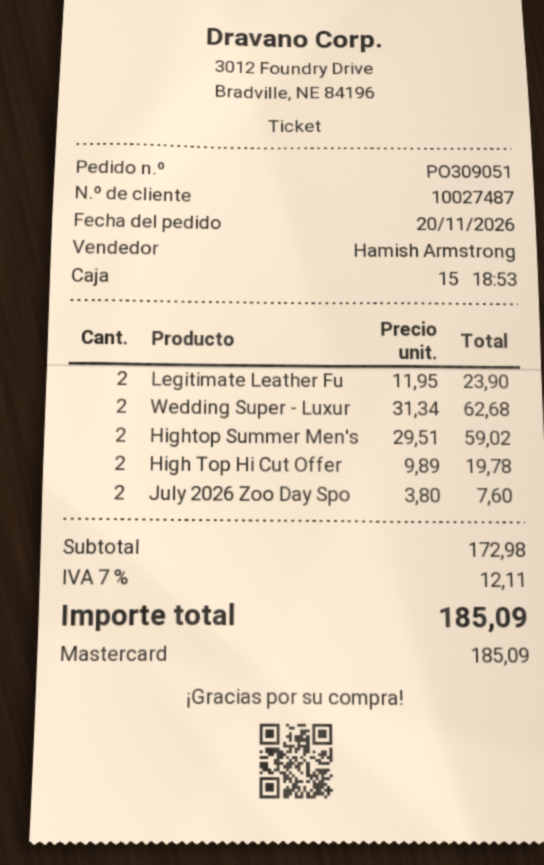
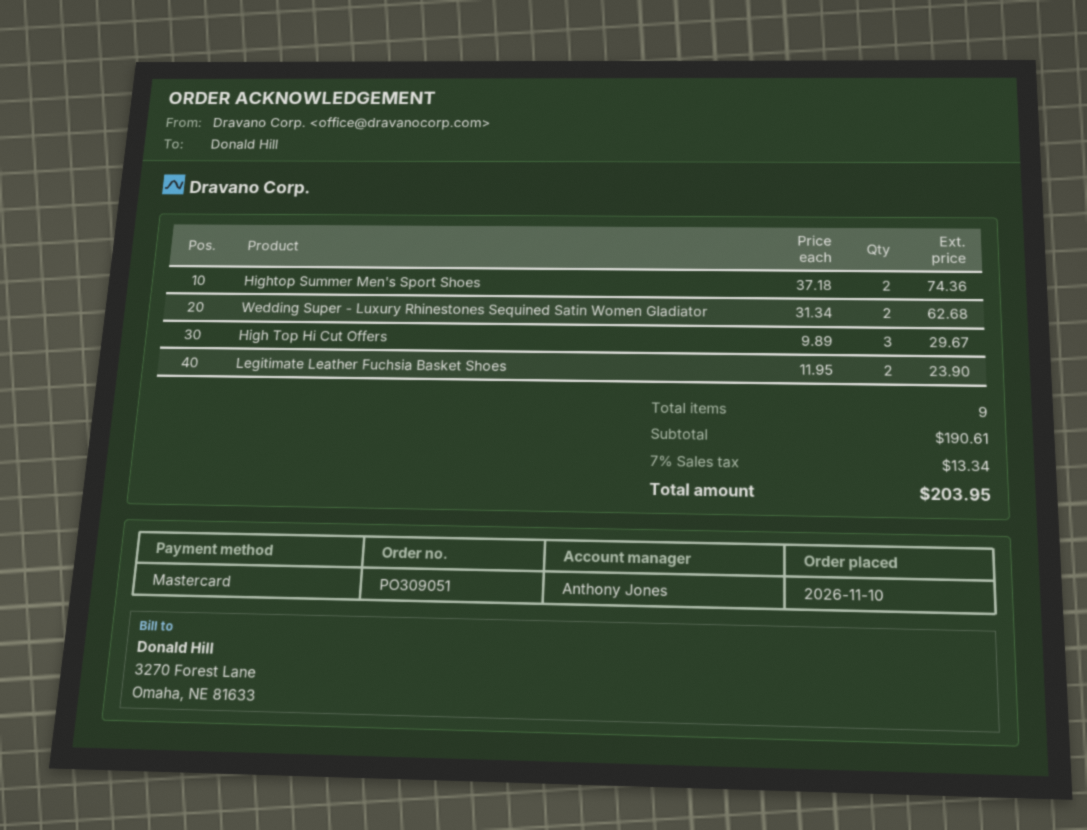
order date: 2026-11-20 -> 2026-11-10
sales rep: Hamish Armstrong -> Anthony Jones
Hightop Summer Men's: 2 x 29.51 = 59.02 -> 2 x 37.18 = 74.36
High Top Hi Cut Offer: 2 x 9.89 = 19.78 -> 3 x 9.89 = 29.67
July 2026 Zoo Day Spo: 2 x 3.80 = 7.60 -> none
subtotal: 172.98 -> 190.61
tax: 7% = 12.11 -> 7% = 13.34
total: 185.09 -> 203.95

